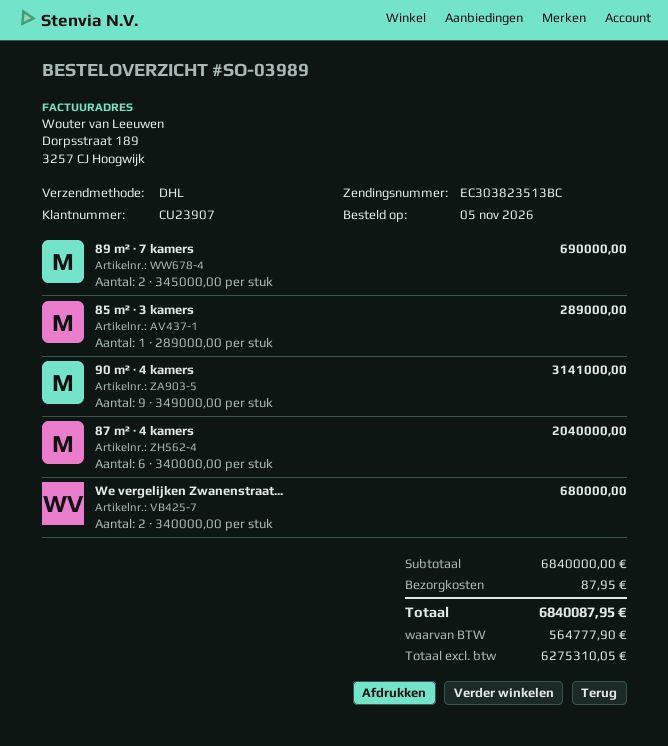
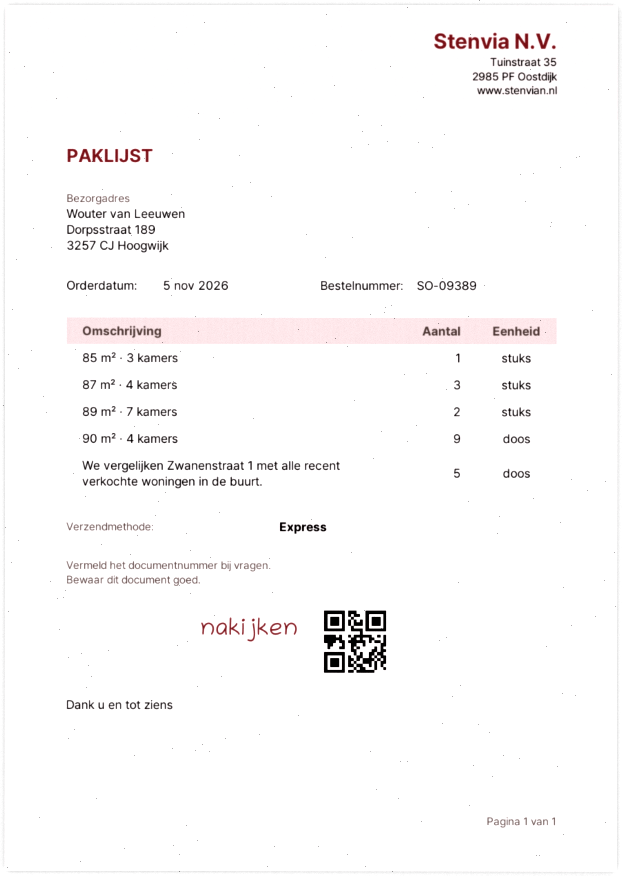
order number: SO-03989 -> SO-09389
shipping method: DHL -> express
87 m² · 4 kamers: 6 -> 3
We vergelijken Zwanenstraat...: 2 -> 5

